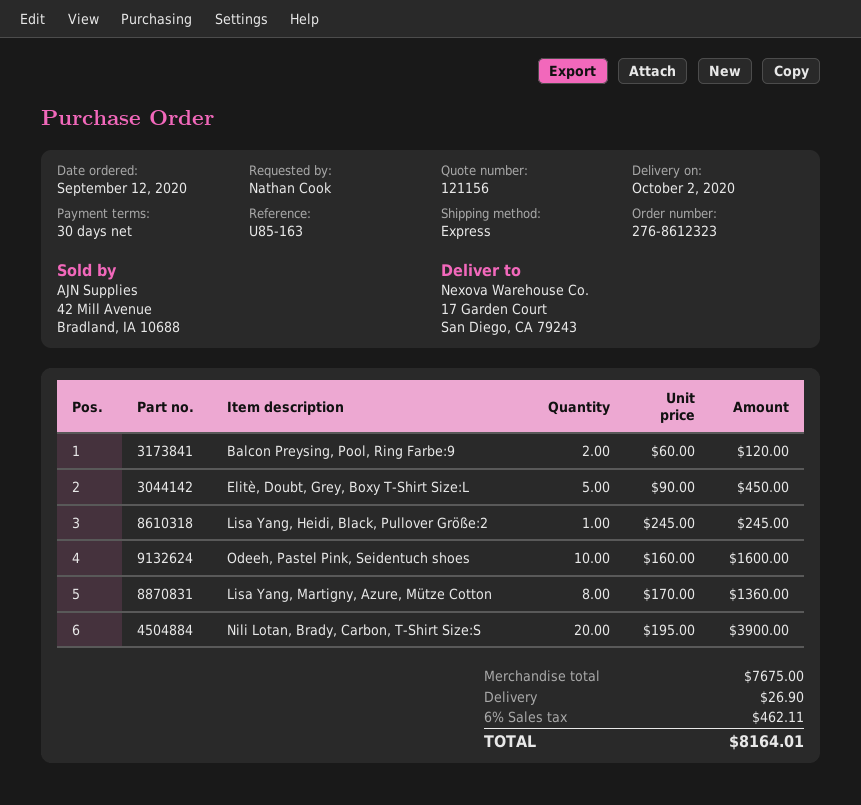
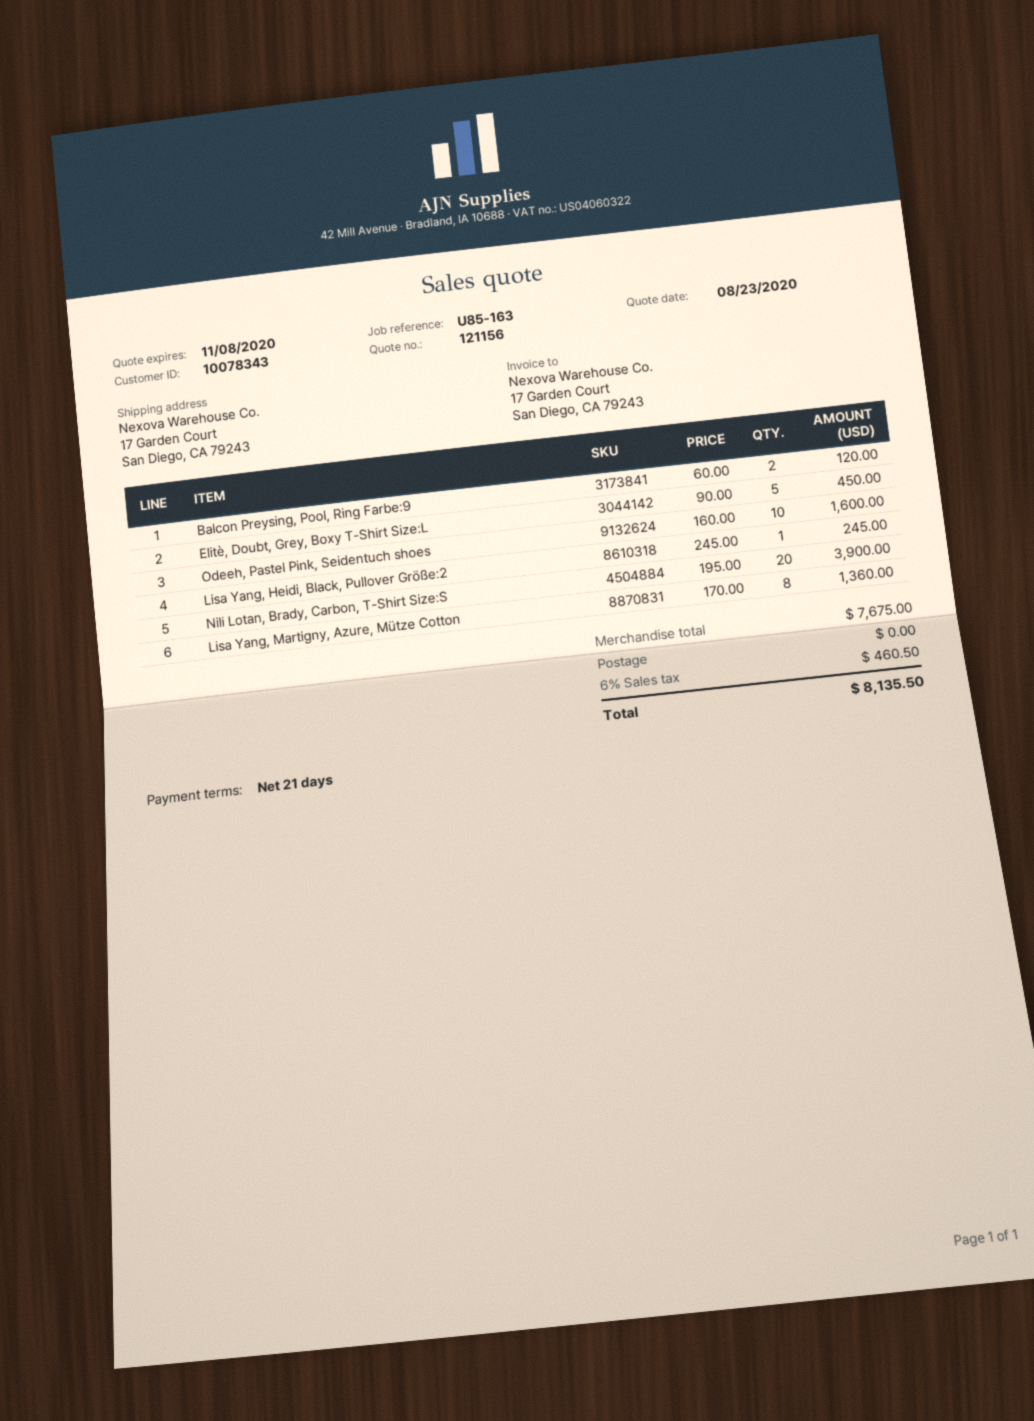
payment terms: 30 days -> 21 days
shipping: 26.90 -> 0.00
tax: 6% = 462.11 -> 6% = 460.50
total: 8164.01 -> 8135.50

